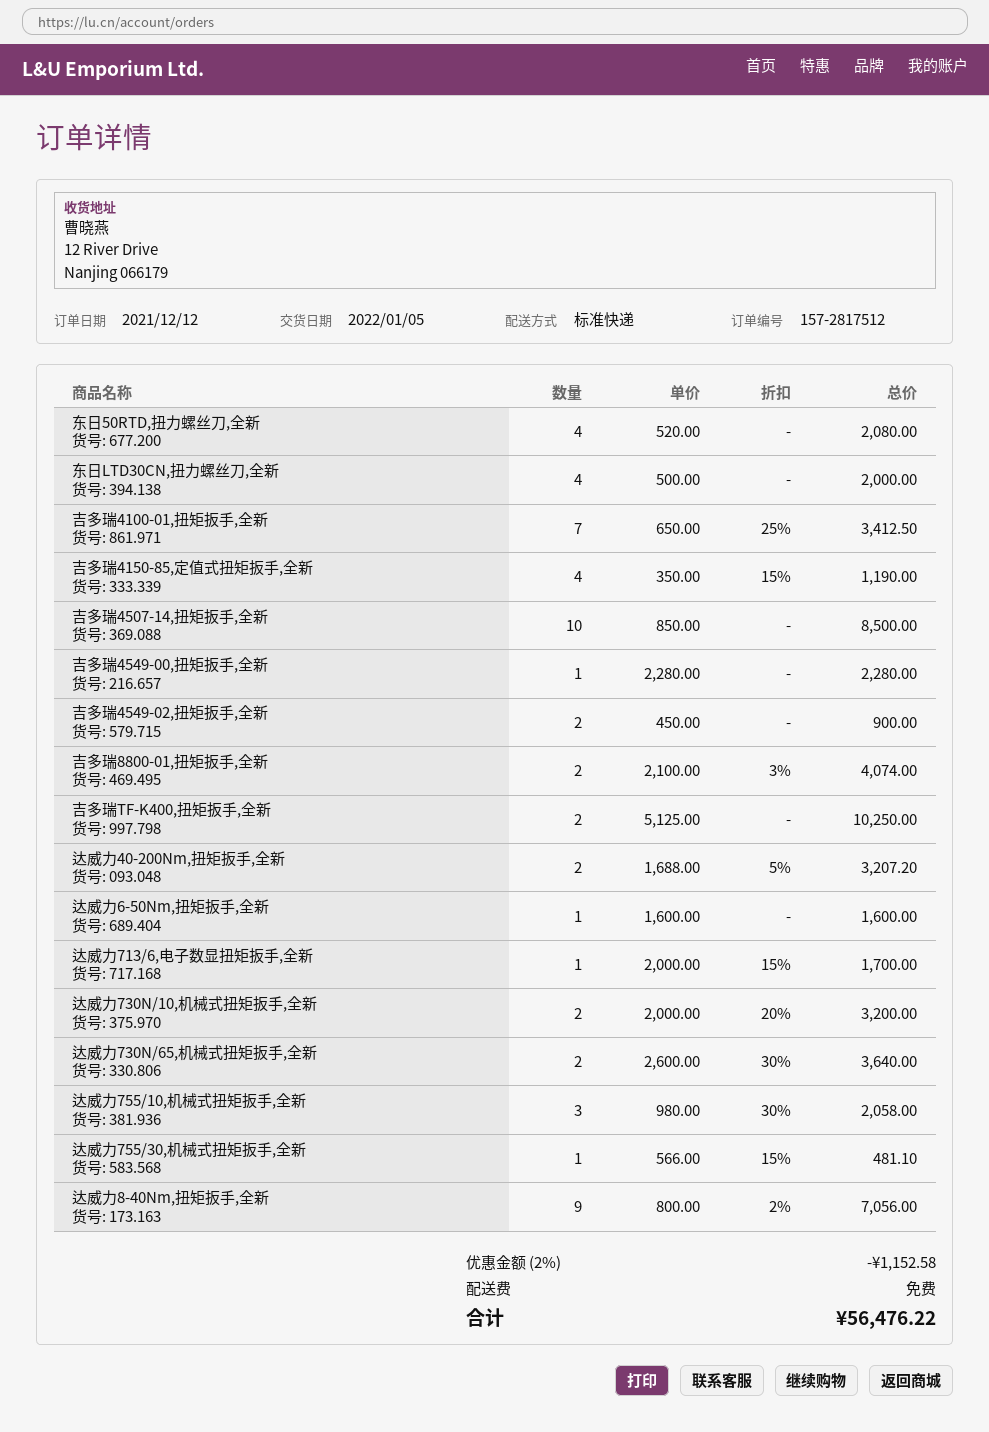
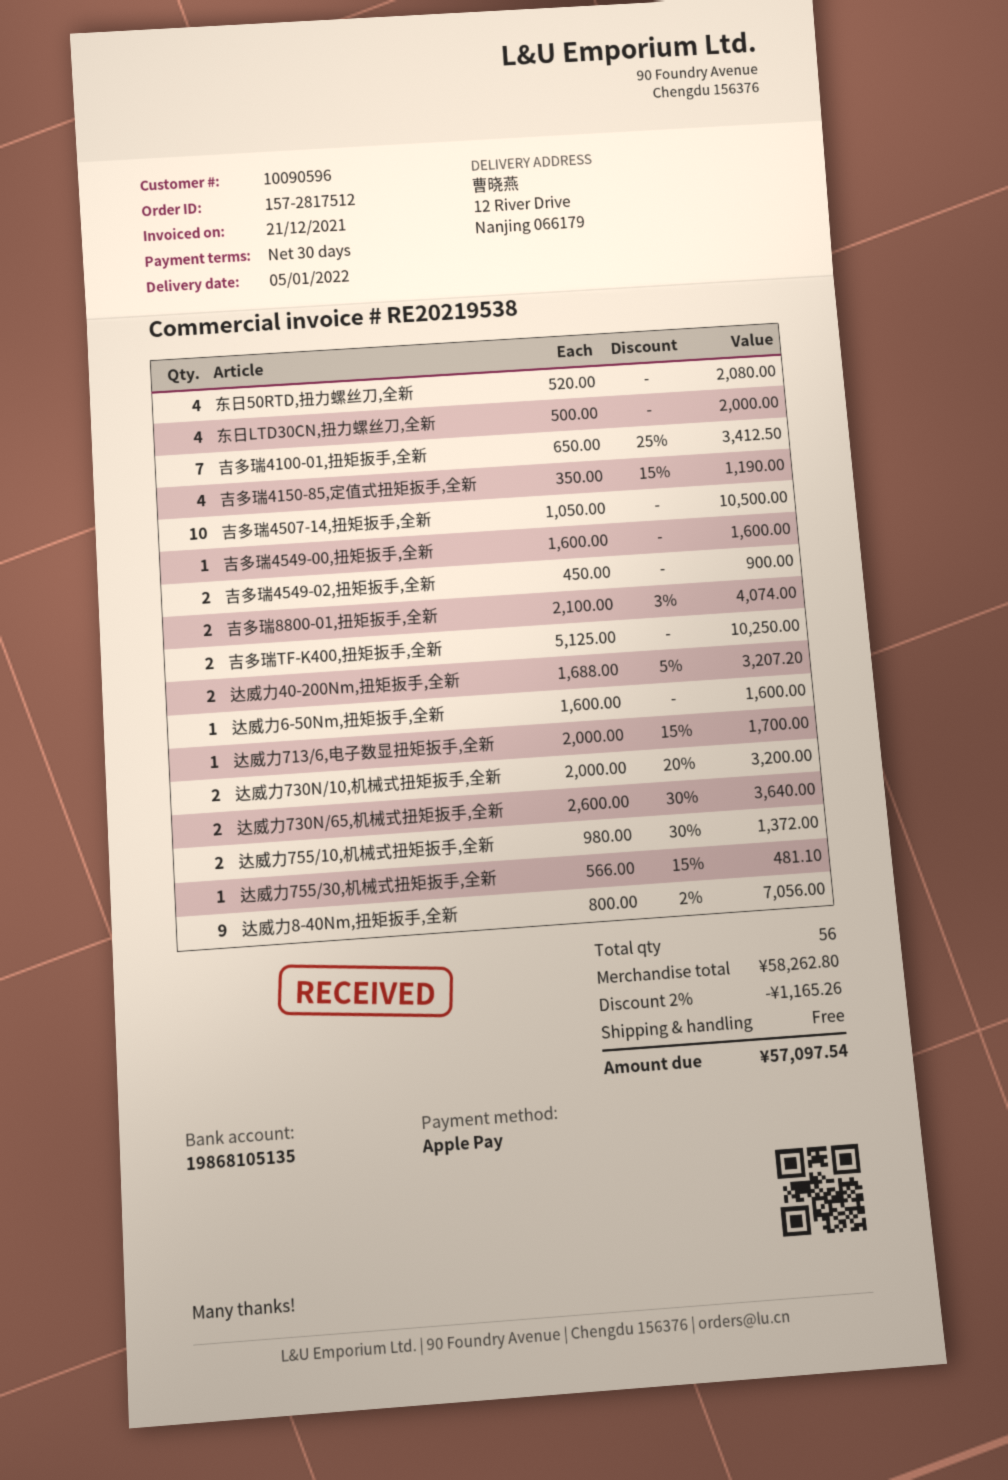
吉多瑞4507-14,扭矩扳手,全新: 10 x 850.00 = 8500.00 -> 10 x 1050.00 = 10500.00
吉多瑞4549-00,扭矩扳手,全新: 1 x 2280.00 = 2280.00 -> 1 x 1600.00 = 1600.00
达威力755/10,机械式扭矩扳手,全新: 3 x 980.00 - 30% = 2058.00 -> 2 x 980.00 - 30% = 1372.00
discount: 2% = 1152.58 -> 2% = 1165.26
total: 56476.22 -> 57097.54

